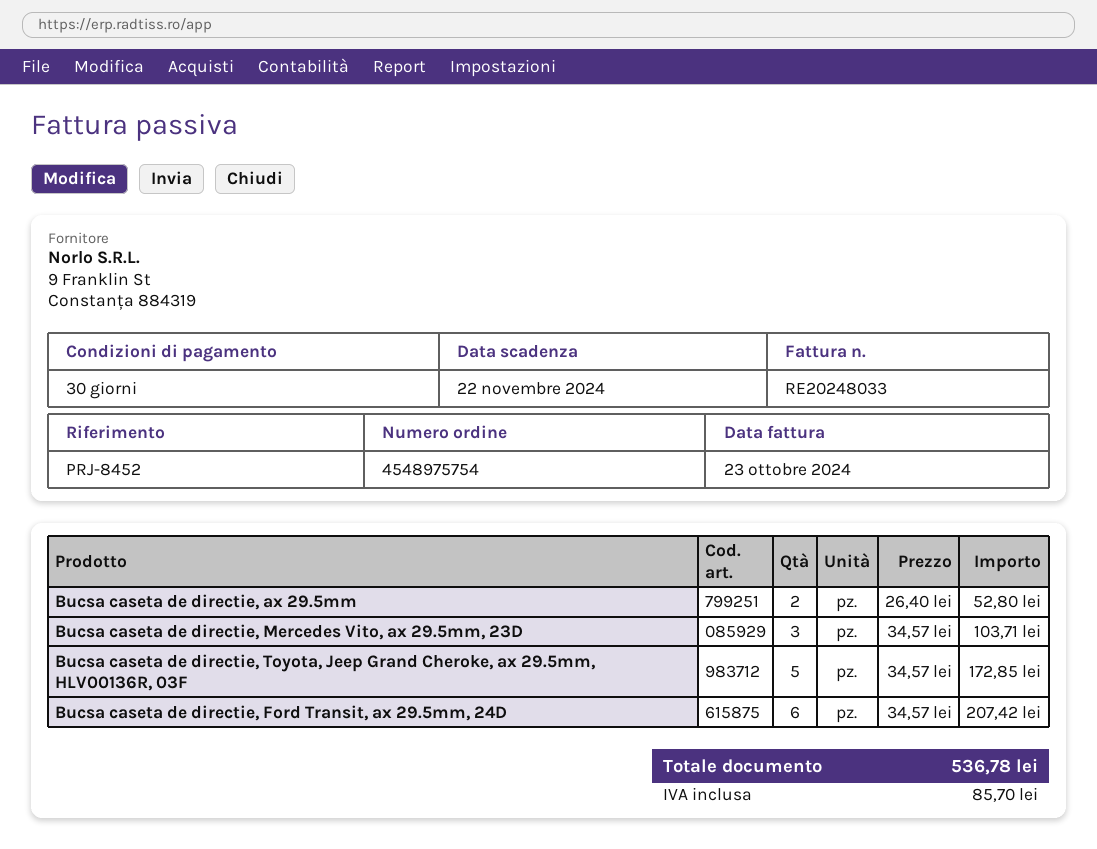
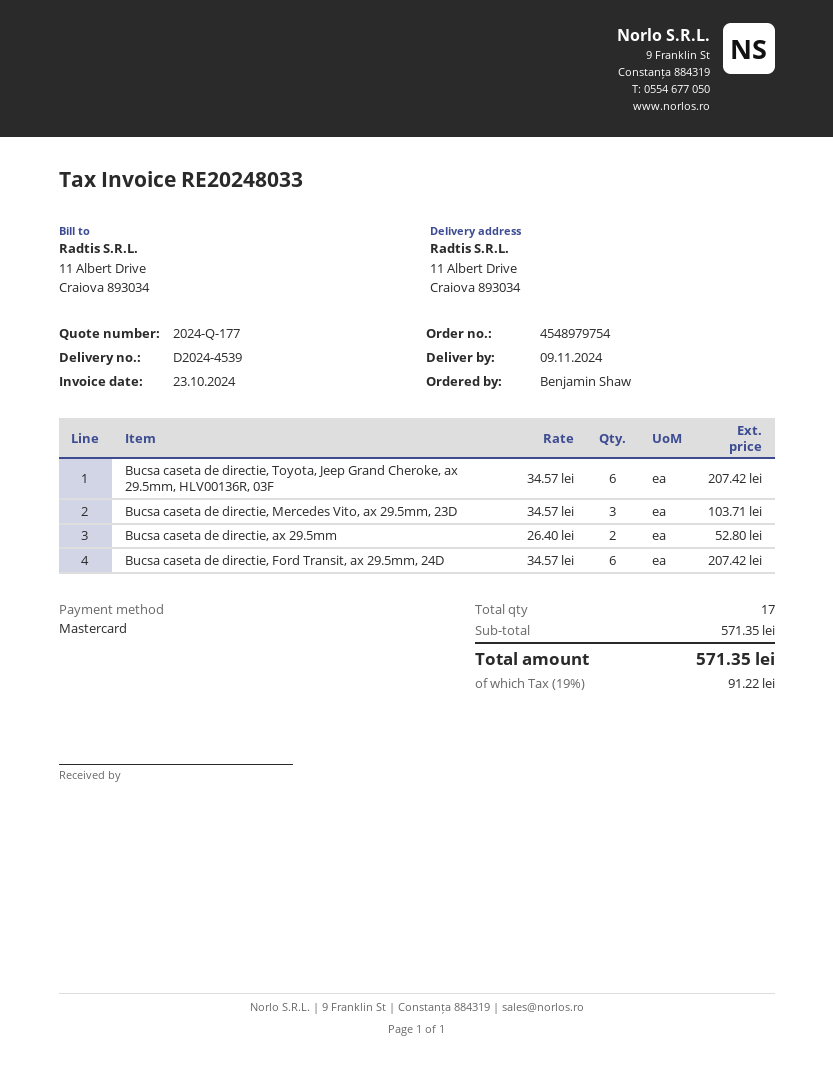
order number: 4548975754 -> 4548979754
Bucsa caseta de directie, Toyota, Jeep Grand Cheroke, ax 29.5mm, HLV00136R, 03F: 5 x 34.57 = 172.85 -> 6 x 34.57 = 207.42
tax: 85.70 -> 91.22
total: 536.78 -> 571.35

